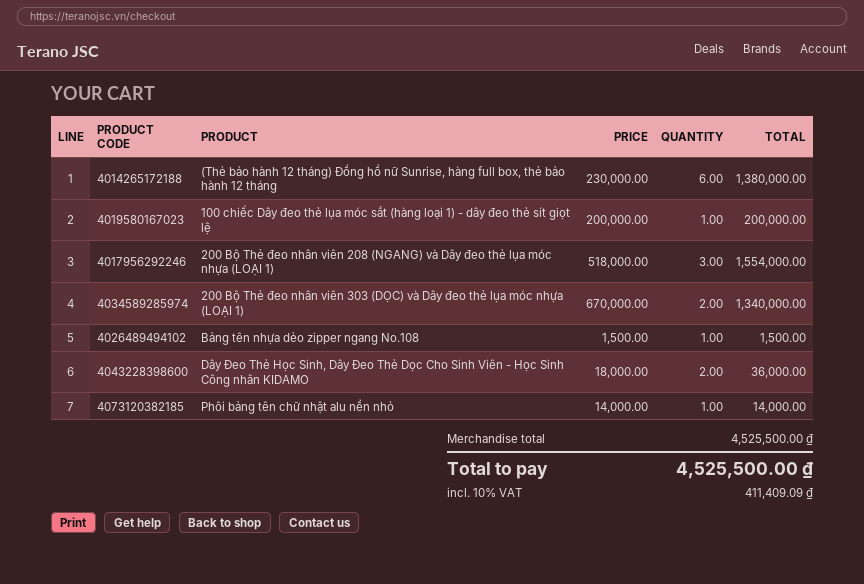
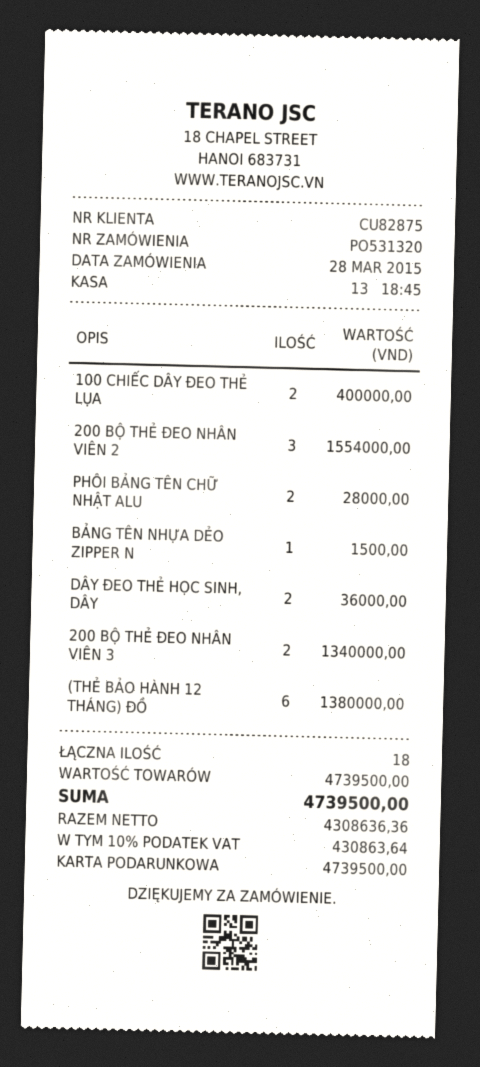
100 chiếc Dây đeo thẻ lụa móc sắt (hàng loại 1) - dây đeo thẻ sít giọt lệ: 1 for 200000.00 -> 2 for 400000.00
Phôi bảng tên chữ nhật alu nền nhỏ: 1 for 14000.00 -> 2 for 28000.00
subtotal: 4525500.00 -> 4739500.00
tax: 10% = 411409.09 -> 10% = 430863.64
total: 4525500.00 -> 4739500.00

